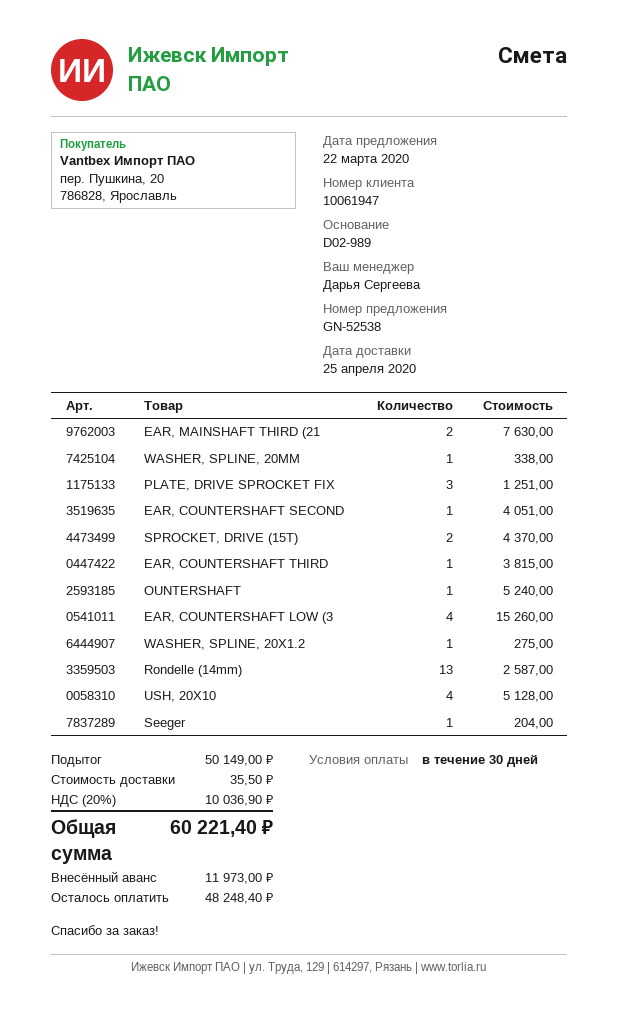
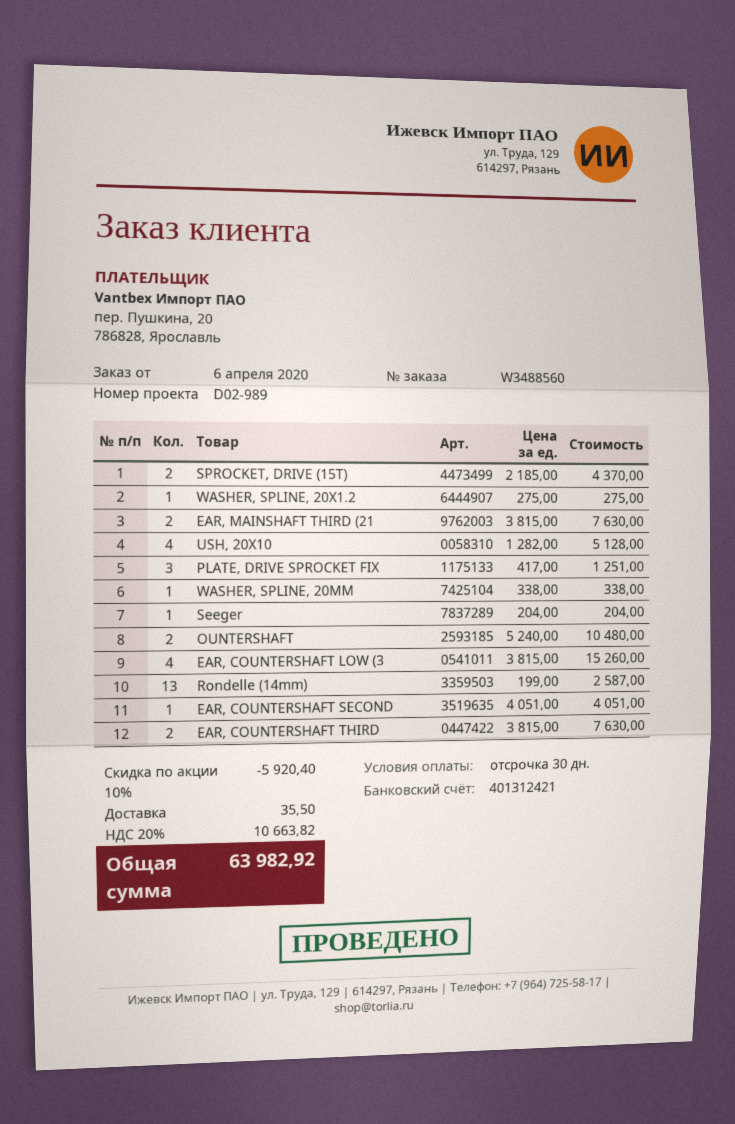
EAR, COUNTERSHAFT THIRD: 1 for 3815.00 -> 2 for 7630.00
OUNTERSHAFT: 1 for 5240.00 -> 2 for 10480.00
discount: none -> 10% = 5920.40
tax: 20% = 10036.90 -> 20% = 10663.82
total: 60221.40 -> 63982.92

